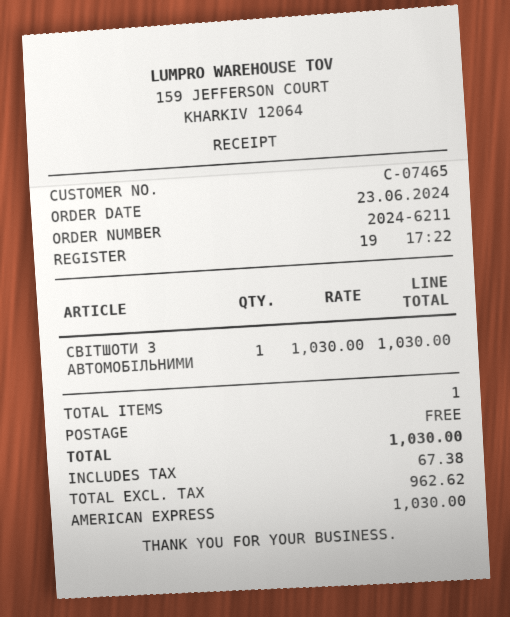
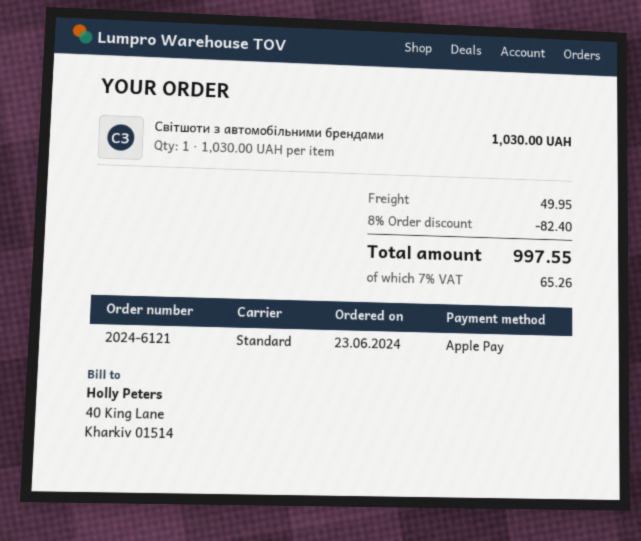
order number: 2024-6211 -> 2024-6121
payment method: American Express -> Apple Pay
discount: none -> 8% = 82.40
shipping: 0.00 -> 49.95
tax: 67.38 -> 65.26
total: 1030.00 -> 997.55

